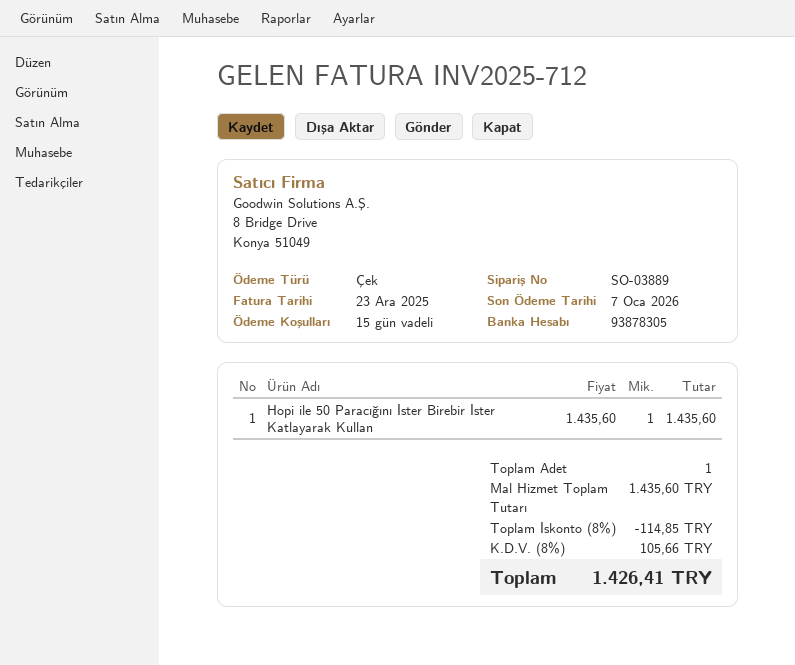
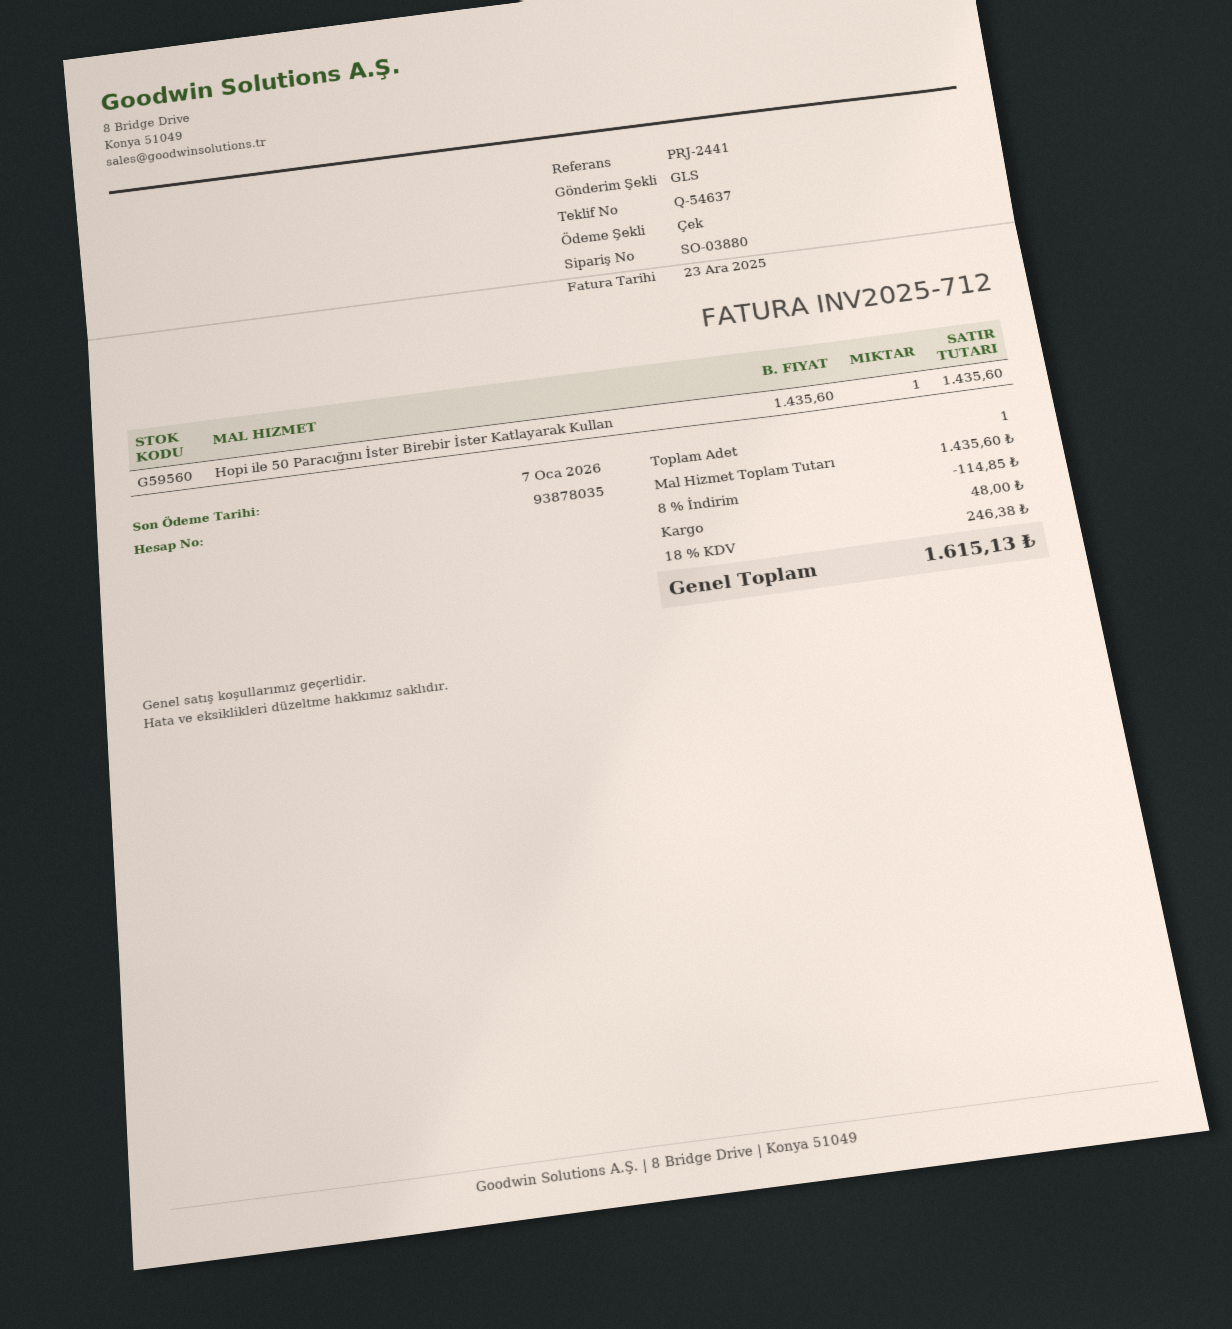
order number: SO-03889 -> SO-03880
bank account: 93878305 -> 93878035
shipping: none -> 48.00
tax: 8% = 105.66 -> 18% = 246.38
total: 1426.41 -> 1615.13

